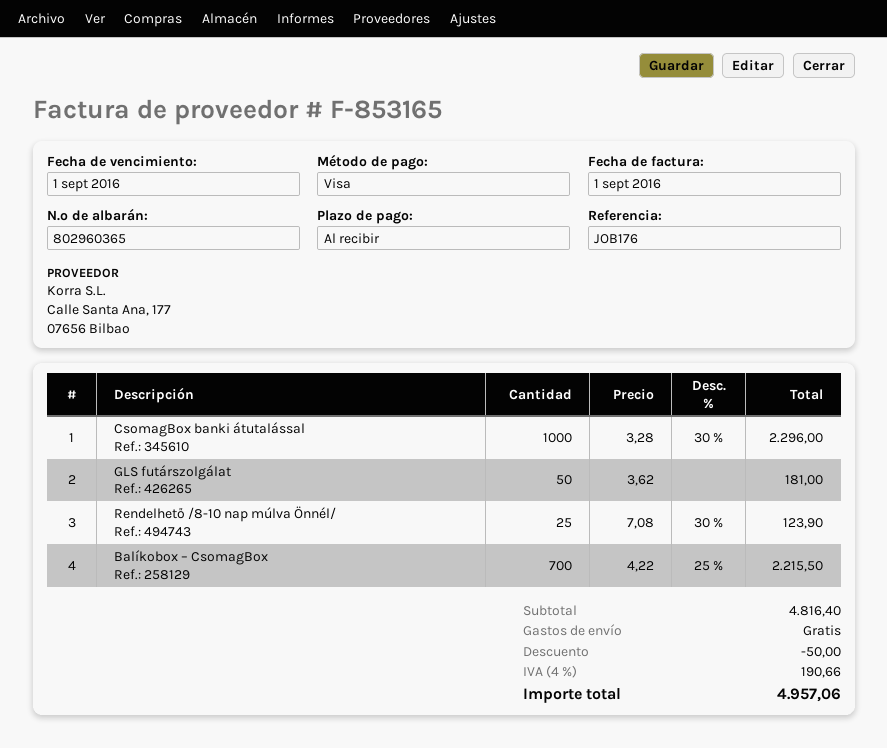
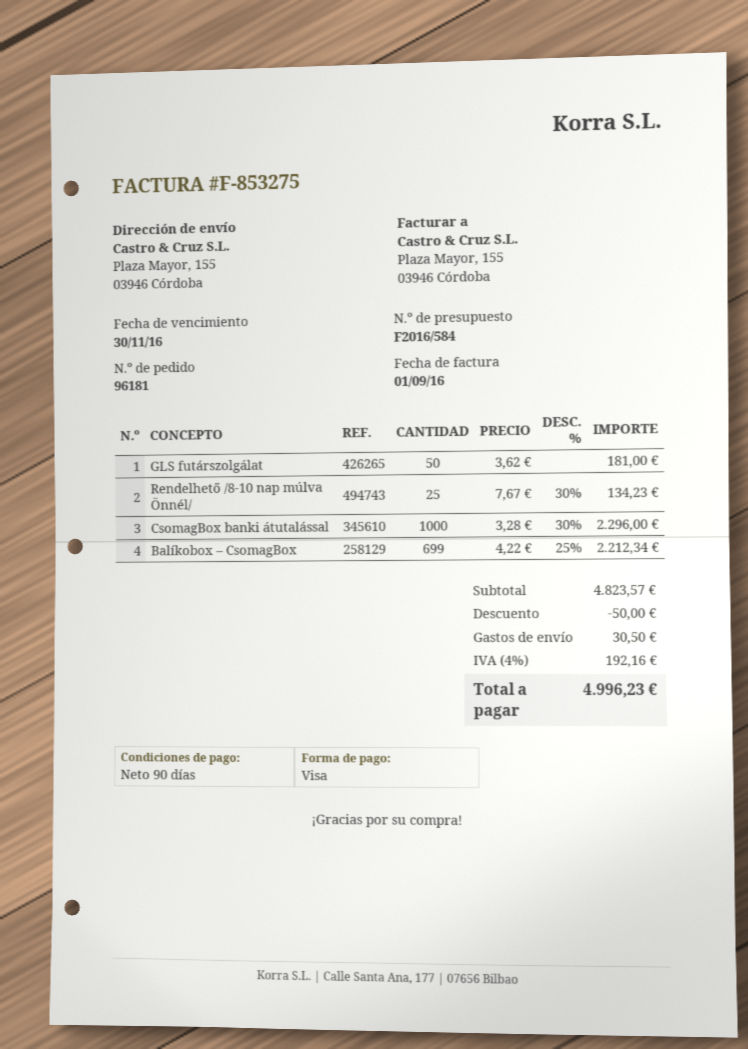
invoice number: F-853165 -> F-853275
payment terms: on receipt -> 90 days
due date: 2016-09-01 -> 2016-11-30
Rendelhető /8-10 nap múlva Önnél/: 25 x 7.08 - 30% = 123.90 -> 25 x 7.67 - 30% = 134.23
Balíkobox – CsomagBox: 700 x 4.22 - 25% = 2215.50 -> 699 x 4.22 - 25% = 2212.34
subtotal: 4816.40 -> 4823.57
shipping: 0.00 -> 30.50
tax: 4% = 190.66 -> 4% = 192.16
total: 4957.06 -> 4996.23

